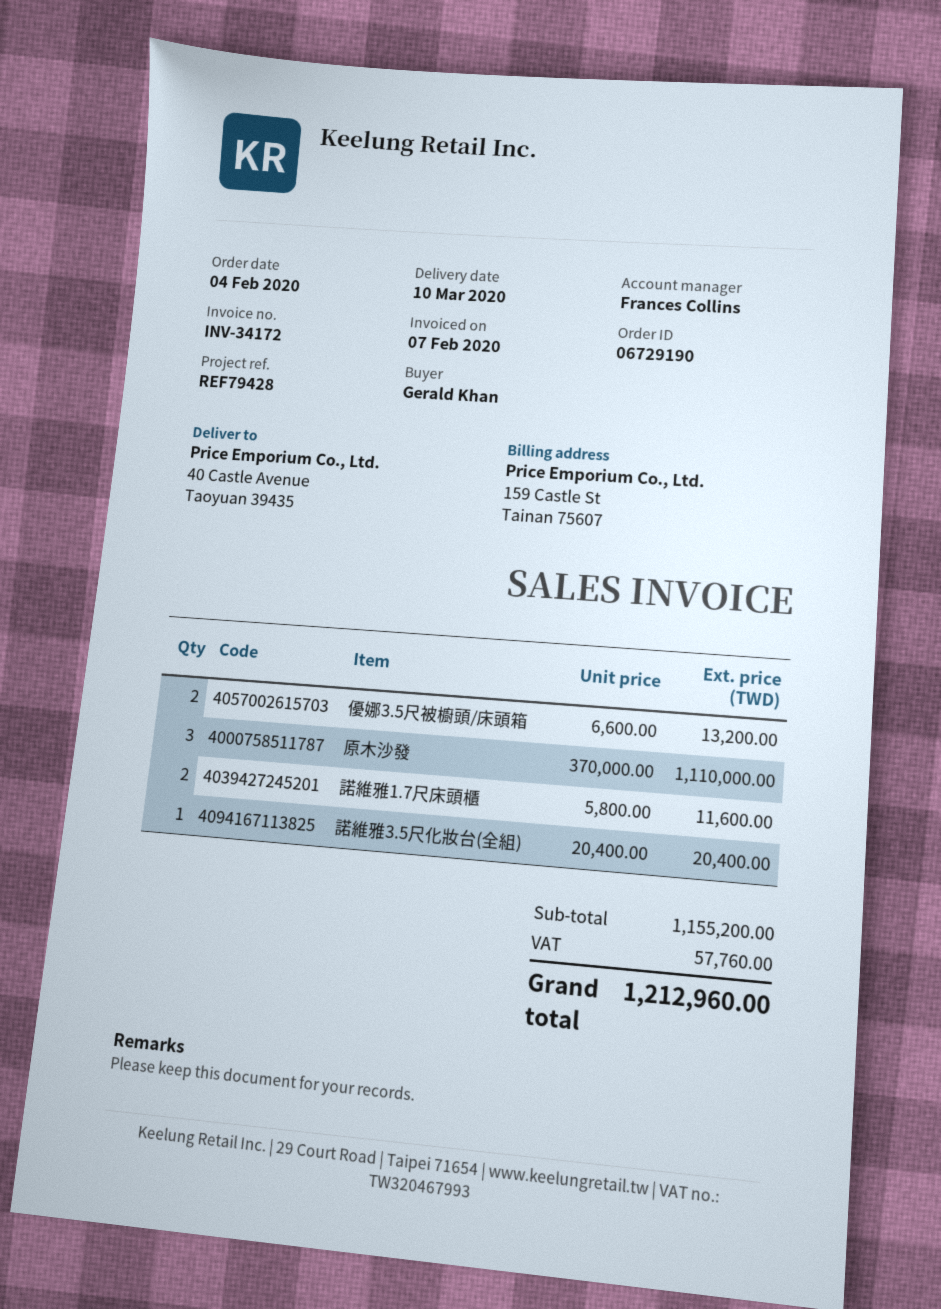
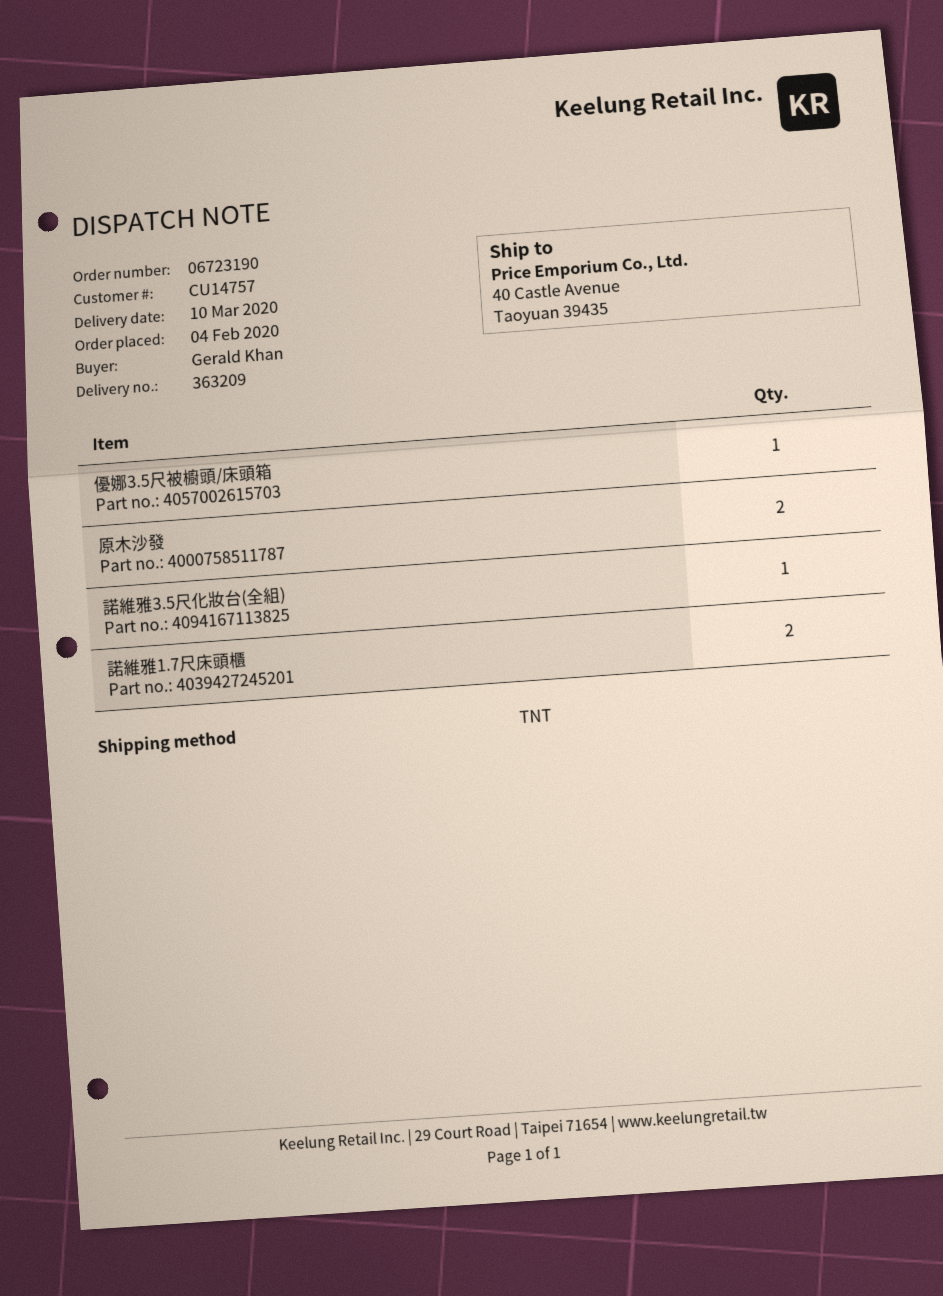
order number: 06729190 -> 06723190
優娜3.5尺被櫥頭/床頭箱: 2 -> 1
原木沙發: 3 -> 2

